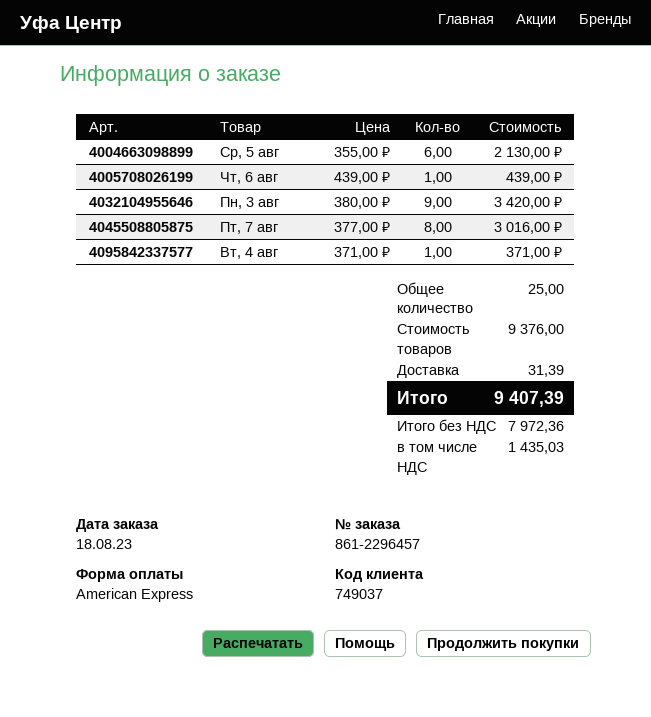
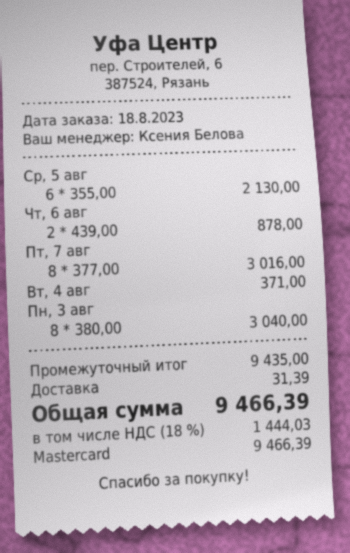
payment method: American Express -> Mastercard
Чт, 6 авг: 1 x 439.00 = 439.00 -> 2 x 439.00 = 878.00
Пн, 3 авг: 9 x 380.00 = 3420.00 -> 8 x 380.00 = 3040.00
subtotal: 9376.00 -> 9435.00
tax: 1435.03 -> 1444.03
total: 9407.39 -> 9466.39

